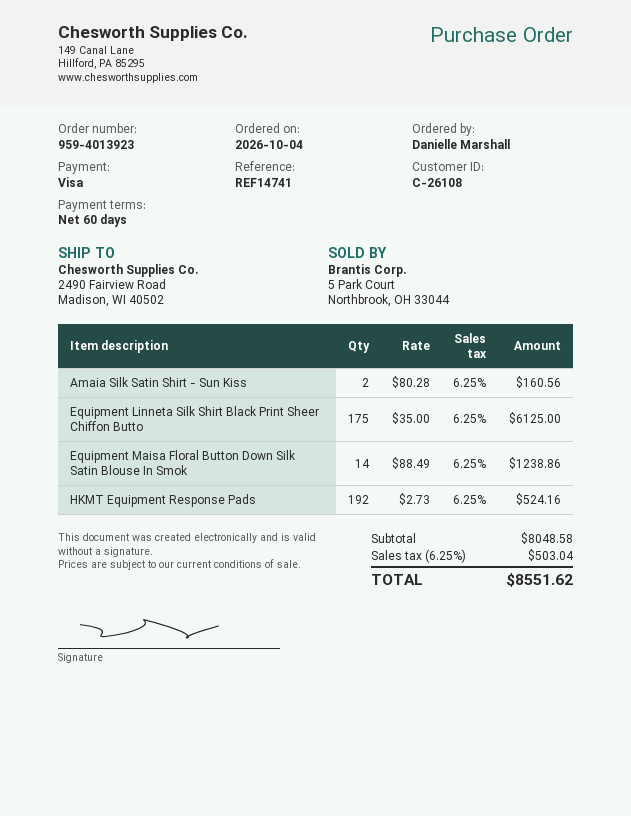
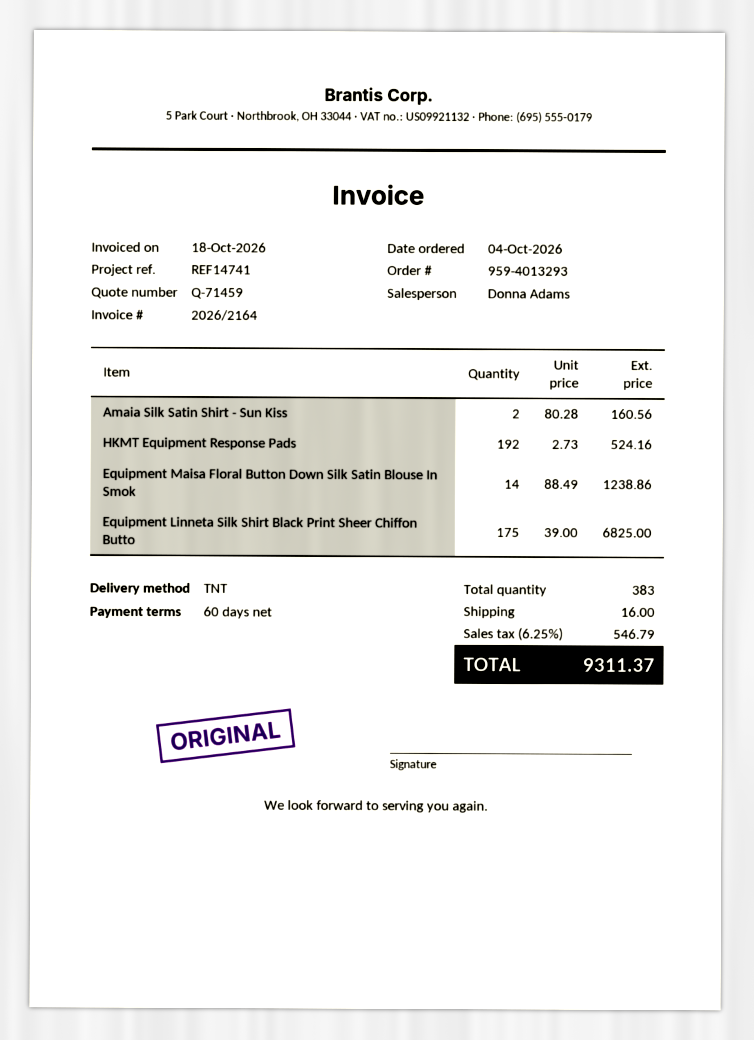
order number: 959-4013923 -> 959-4013293
Equipment Linneta Silk Shirt Black Print Sheer Chiffon Butto: 175 x 35.00 = 6125.00 -> 175 x 39.00 = 6825.00
shipping: none -> 16.00
tax: 6.25% = 503.04 -> 6.25% = 546.79
total: 8551.62 -> 9311.37

